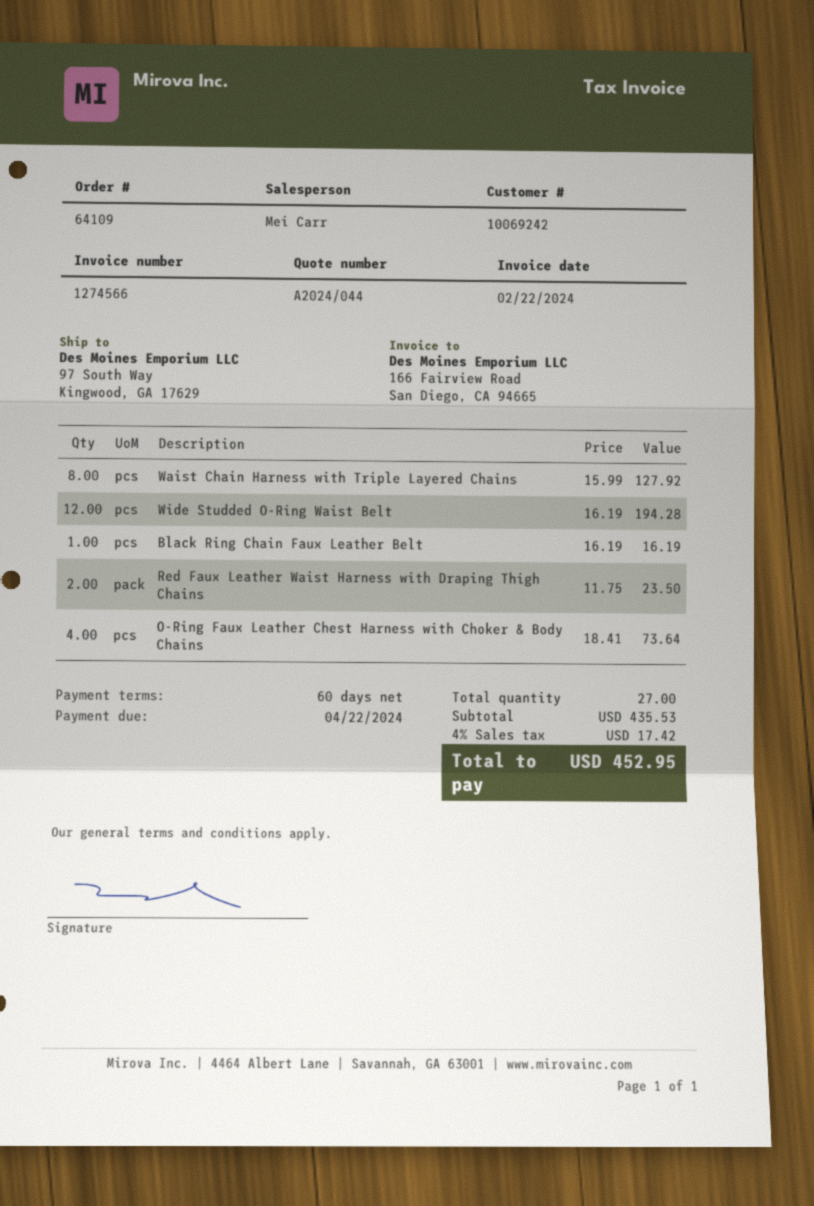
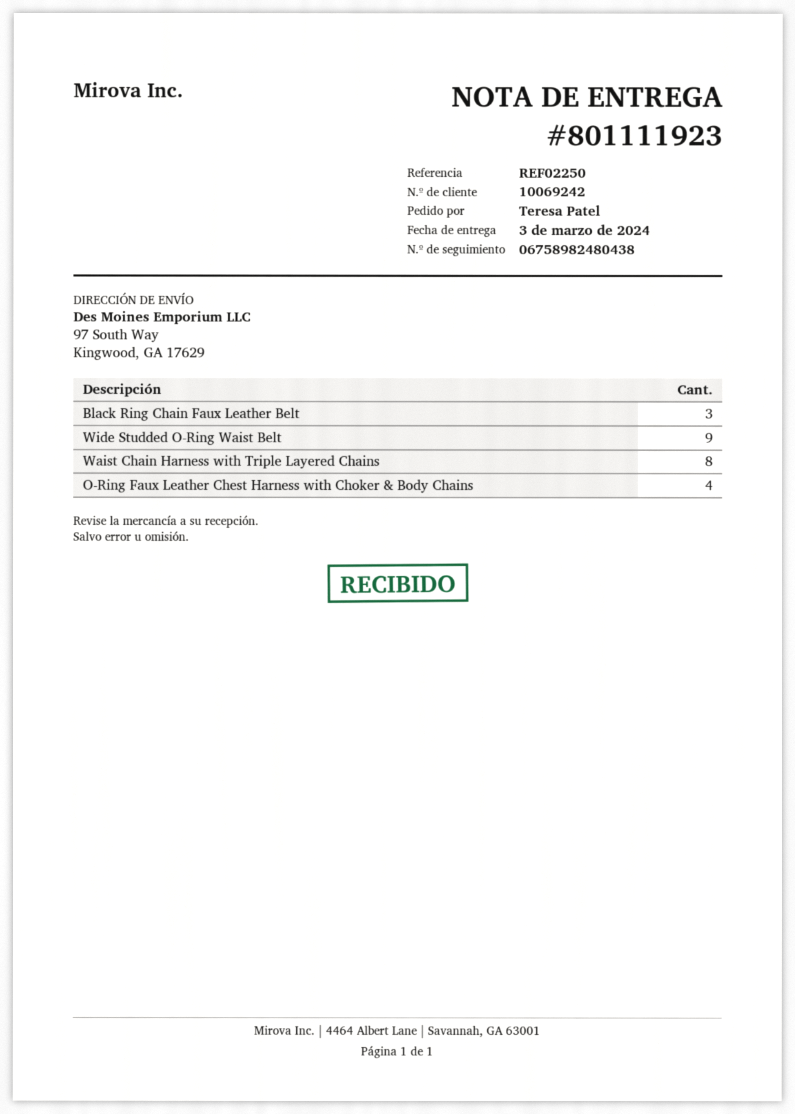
Wide Studded O-Ring Waist Belt: 12 -> 9
Black Ring Chain Faux Leather Belt: 1 -> 3
Red Faux Leather Waist Harness with Draping Thigh Chains: 2 -> none

